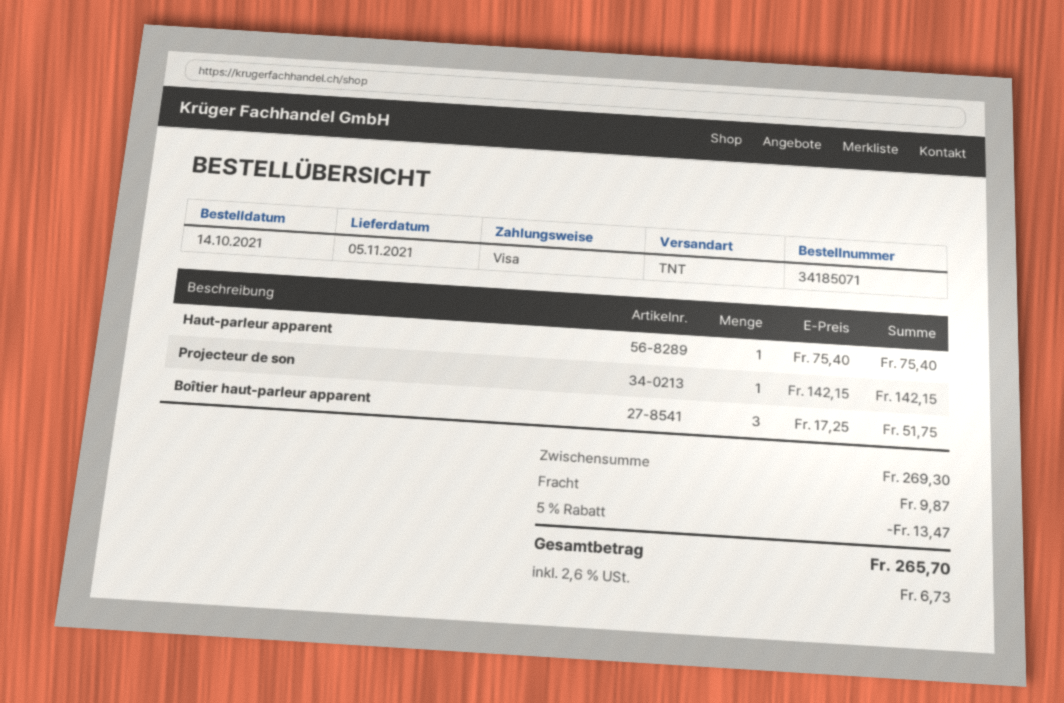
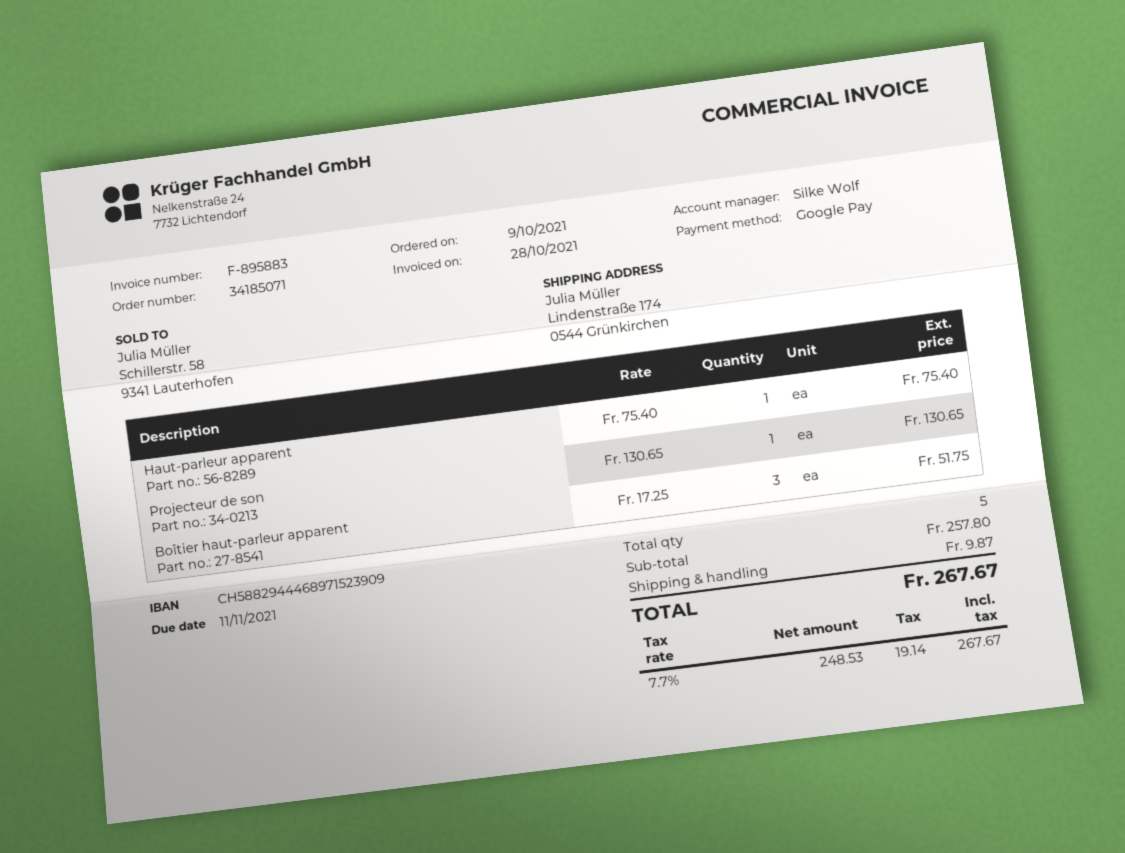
order date: 2021-10-14 -> 2021-10-09
payment method: Visa -> Google Pay
Projecteur de son: 1 x 142.15 = 142.15 -> 1 x 130.65 = 130.65
subtotal: 269.30 -> 257.80
discount: 5% = 13.47 -> none
tax: 2.6% = 6.73 -> 7.7% = 19.14
total: 265.70 -> 267.67

